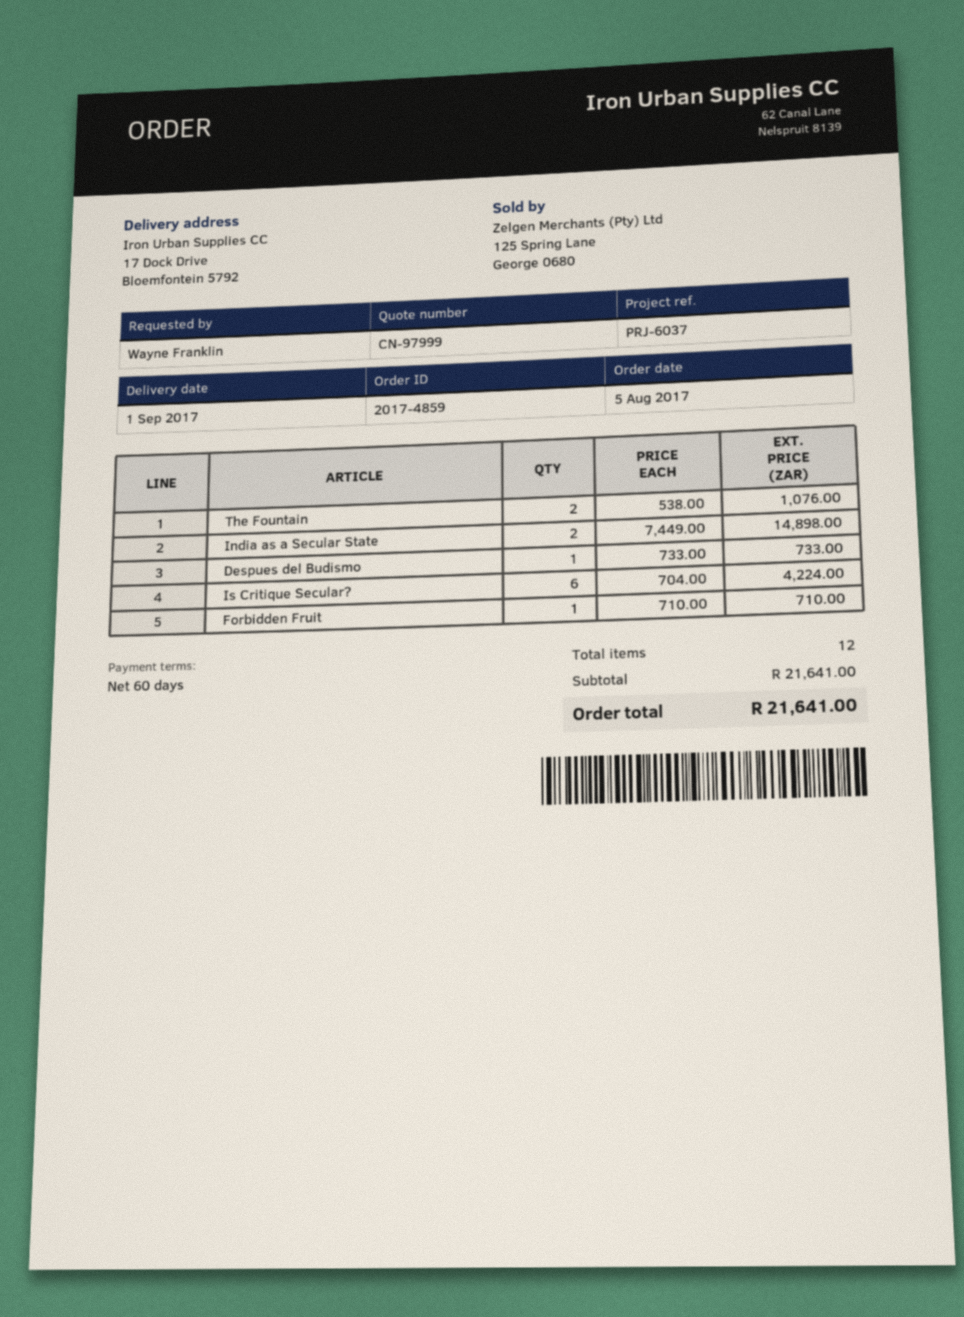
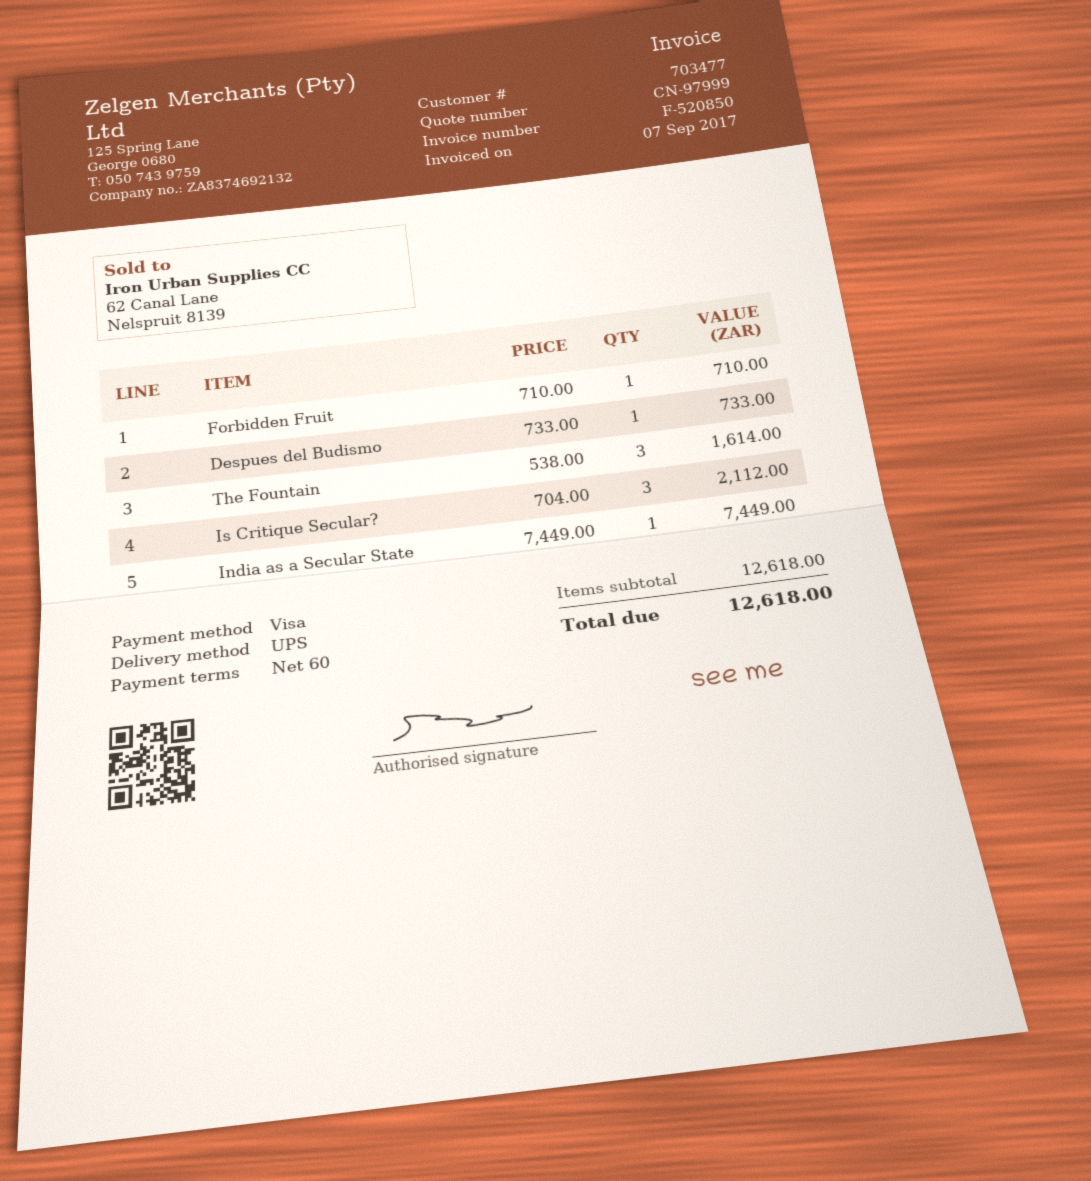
The Fountain: 2 x 538.00 = 1076.00 -> 3 x 538.00 = 1614.00
India as a Secular State: 2 x 7449.00 = 14898.00 -> 1 x 7449.00 = 7449.00
Is Critique Secular?: 6 x 704.00 = 4224.00 -> 3 x 704.00 = 2112.00
subtotal: 21641.00 -> 12618.00
total: 21641.00 -> 12618.00

